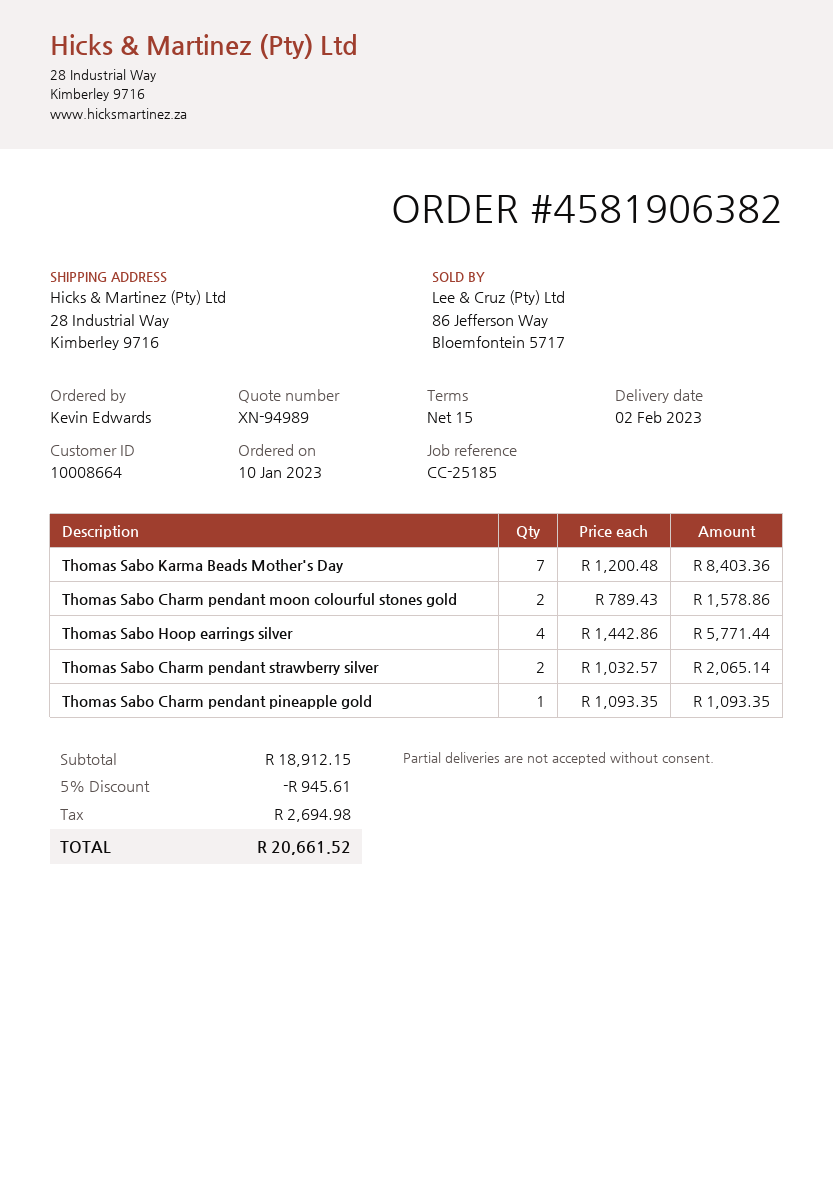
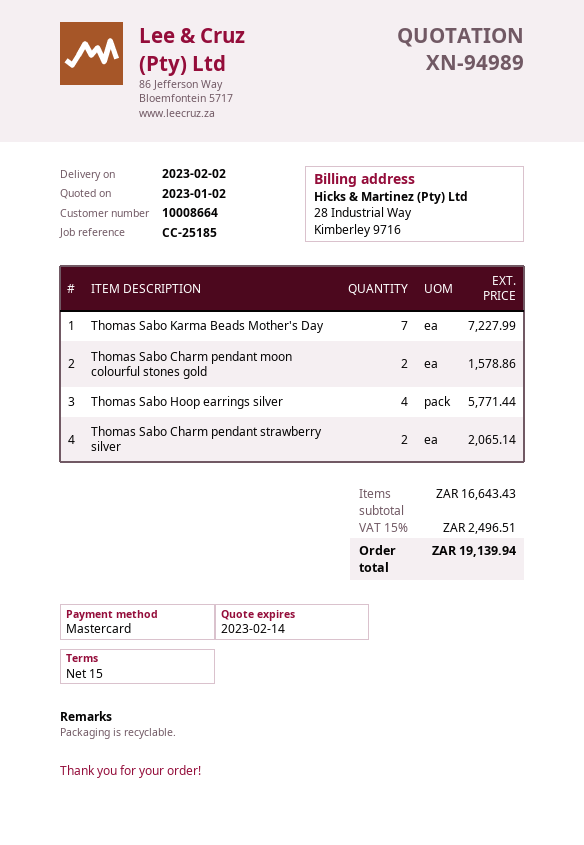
Thomas Sabo Karma Beads Mother's Day: 7 for 8403.36 -> 7 for 7227.99
Thomas Sabo Charm pendant pineapple gold: 1 for 1093.35 -> none
subtotal: 18912.15 -> 16643.43
discount: 5% = 945.61 -> none
tax: 2694.98 -> 2496.51
total: 20661.52 -> 19139.94

